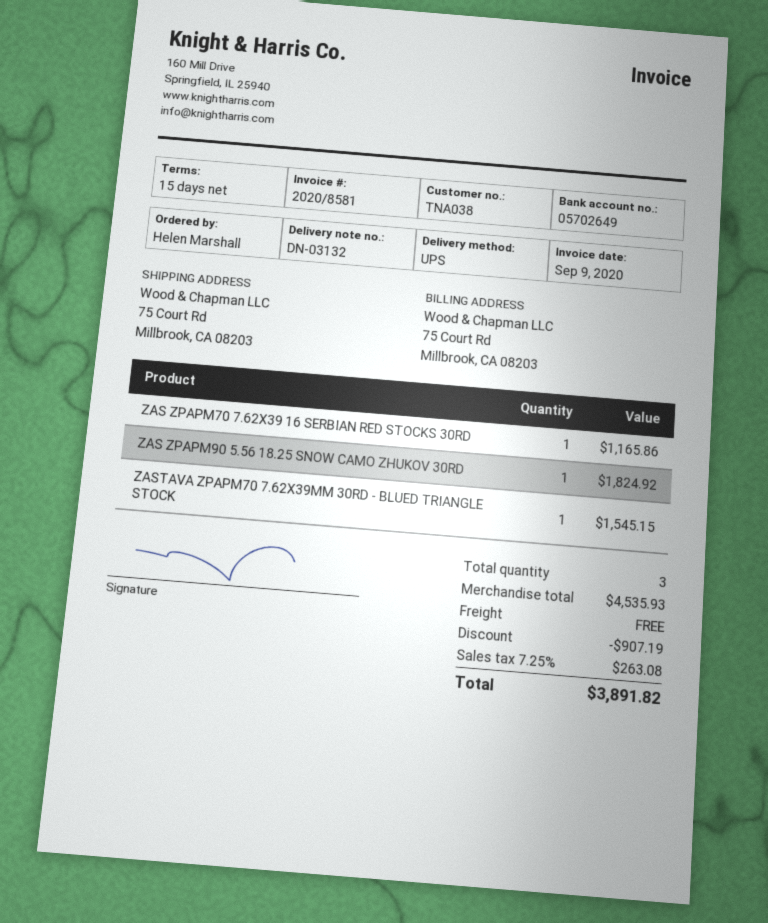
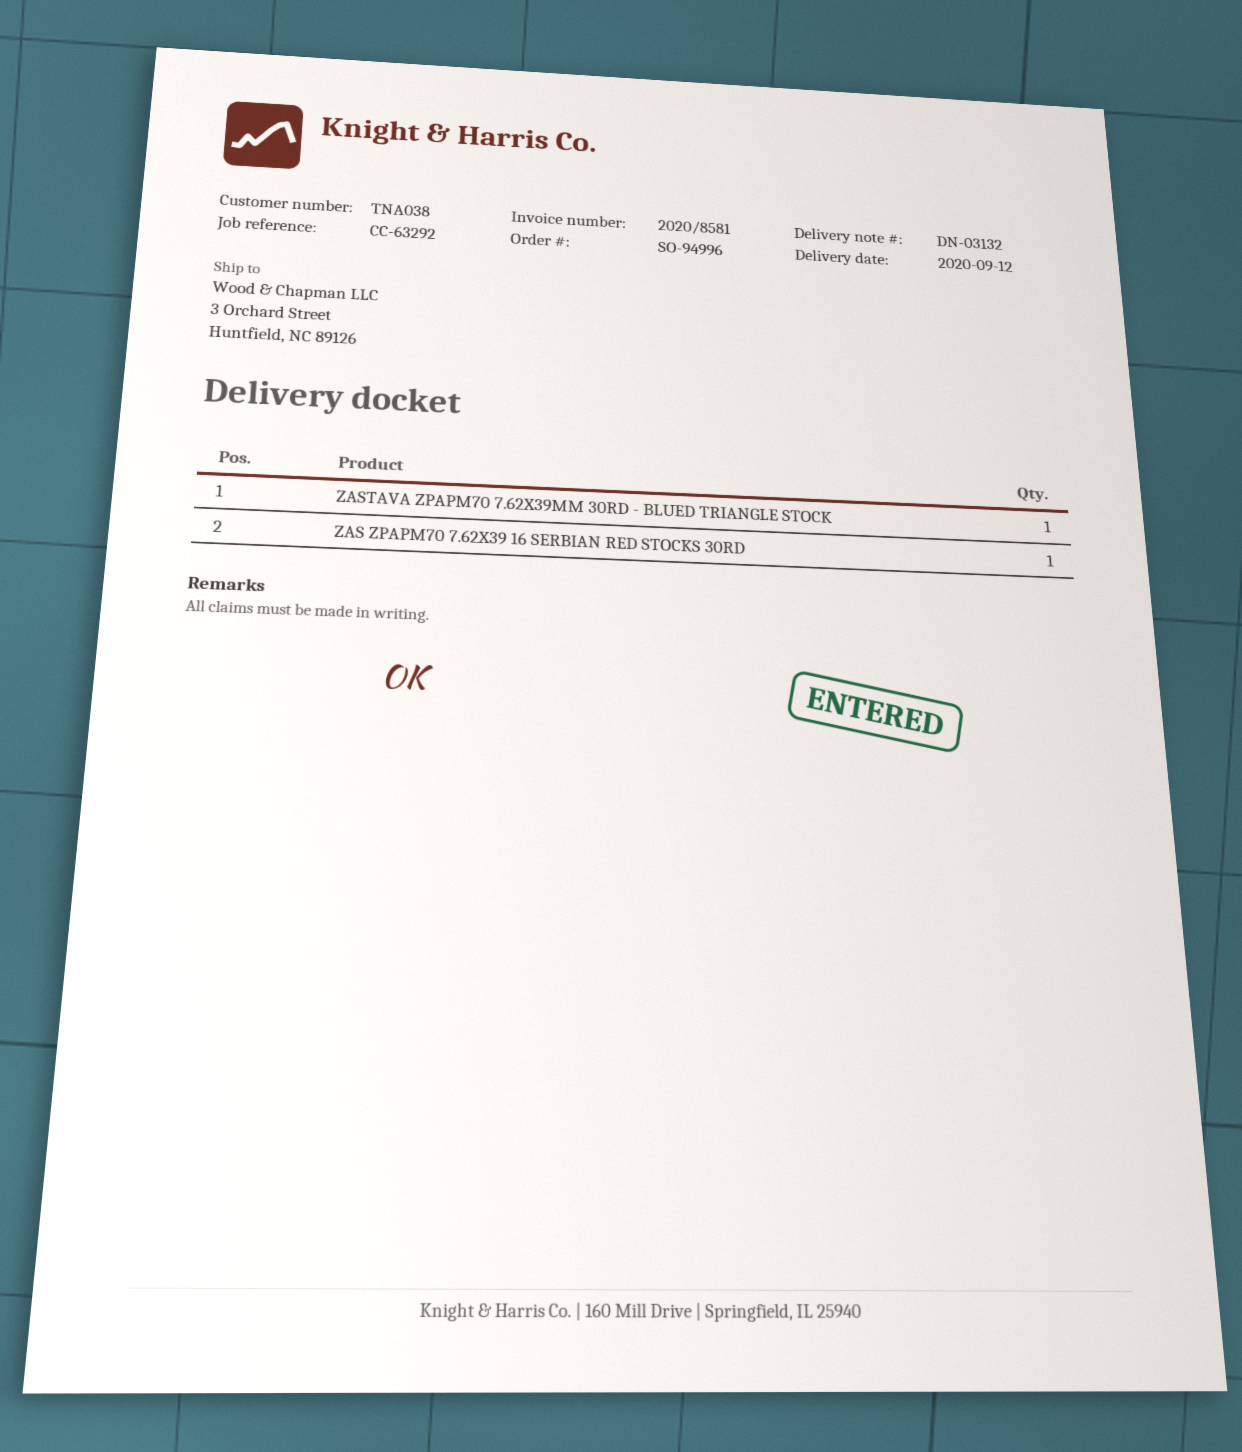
ship to: 75 Court Rd, Millbrook, CA 08203 -> 3 Orchard Street, Huntfield, NC 89126
ZAS ZPAPM90 5.56 18.25 SNOW CAMO ZHUKOV 30RD: 1 -> none

